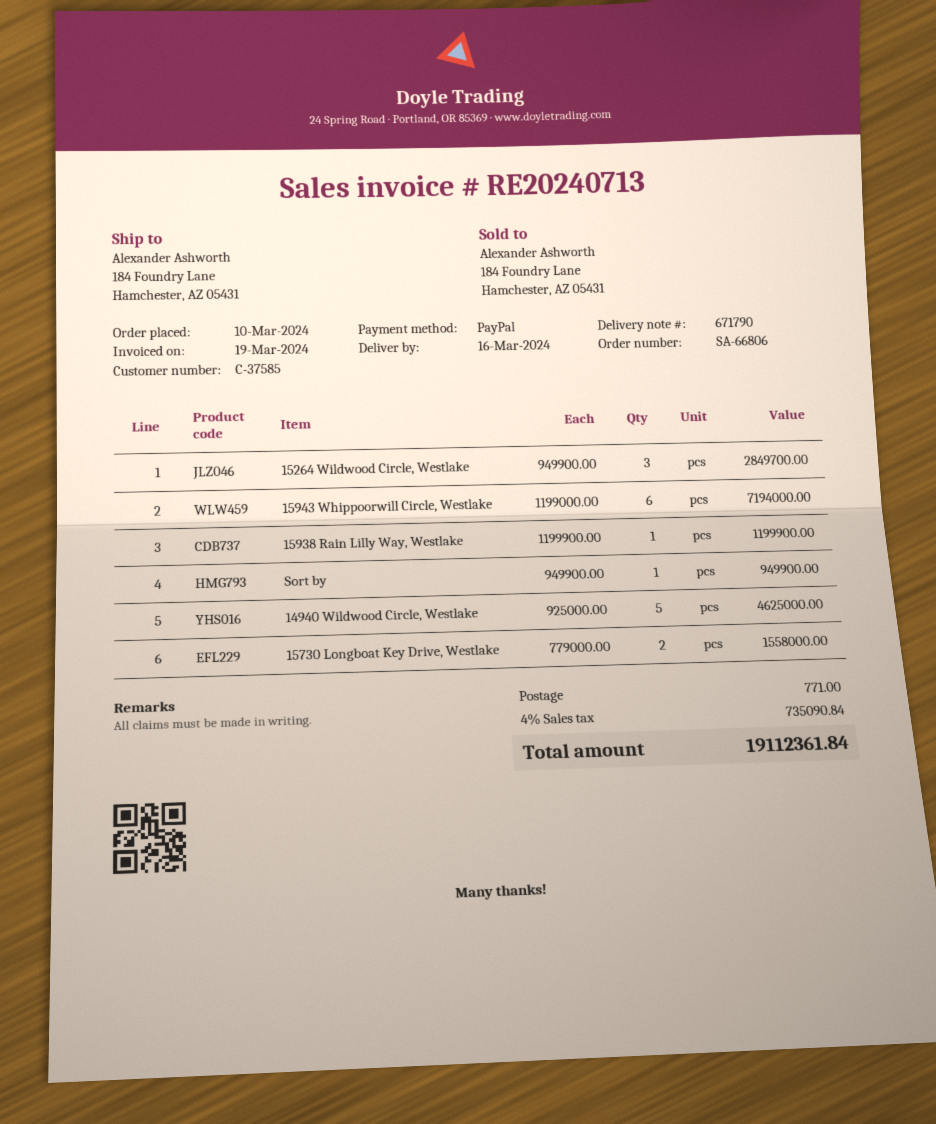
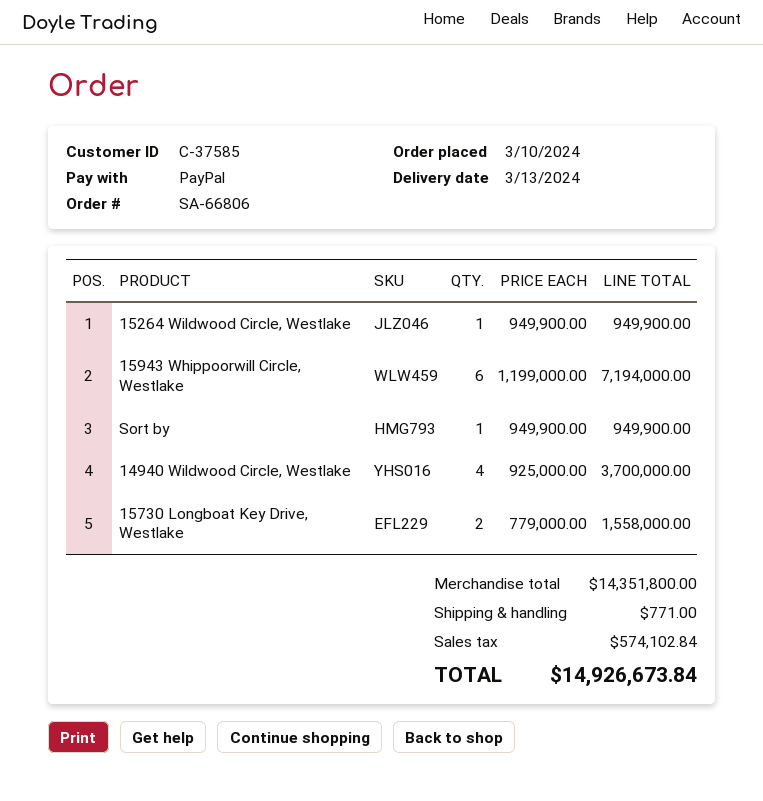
delivery date: 2024-03-16 -> 2024-03-13
15264 Wildwood Circle, Westlake: 3 x 949900.00 = 2849700.00 -> 1 x 949900.00 = 949900.00
15938 Rain Lilly Way, Westlake: 1 x 1199900.00 = 1199900.00 -> none
14940 Wildwood Circle, Westlake: 5 x 925000.00 = 4625000.00 -> 4 x 925000.00 = 3700000.00
tax: 735090.84 -> 574102.84
total: 19112361.84 -> 14926673.84

